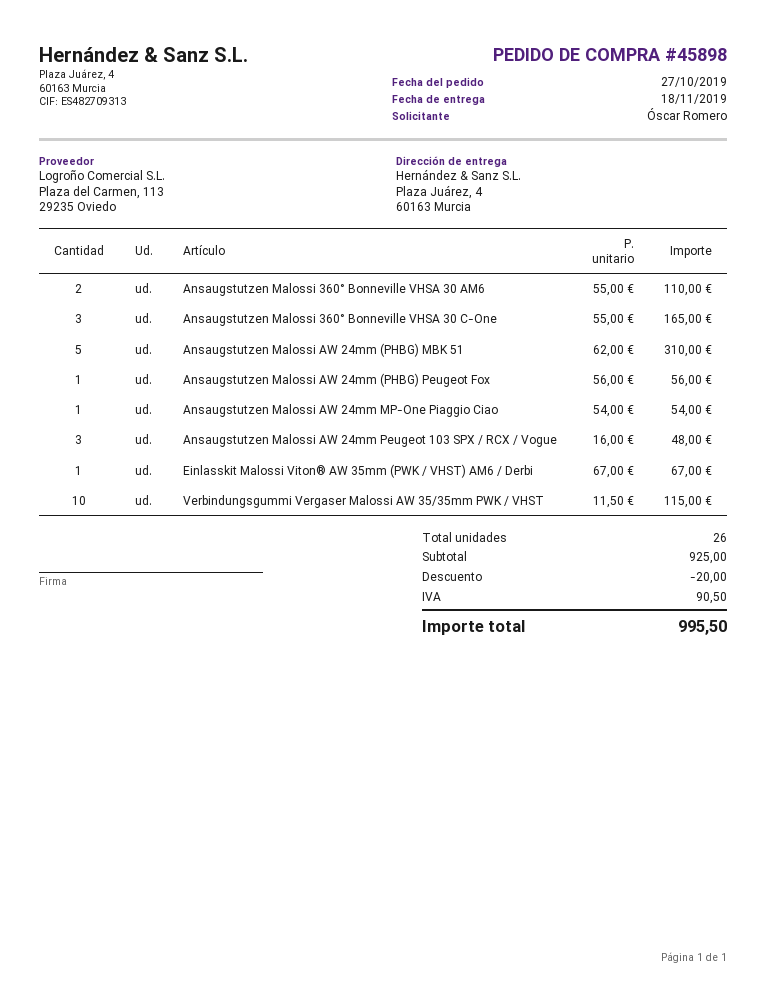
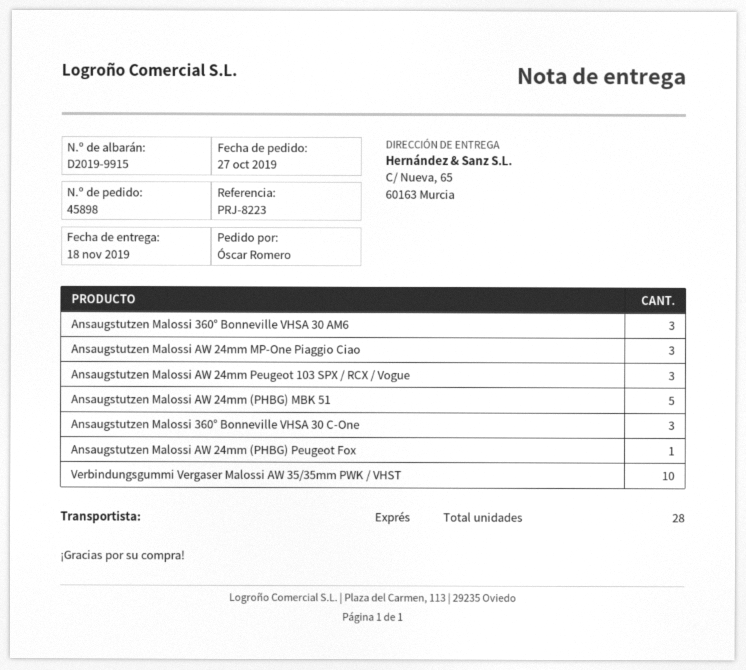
ship to: Plaza Juárez, 4, 60163 Murcia -> C/ Nueva, 65, 60163 Murcia
Ansaugstutzen Malossi 360° Bonneville VHSA 30 AM6: 2 -> 3
Ansaugstutzen Malossi AW 24mm MP-One Piaggio Ciao: 1 -> 3
Einlasskit Malossi Viton® AW 35mm (PWK / VHST) AM6 / Derbi: 1 -> none
total quantity: 26 -> 28

